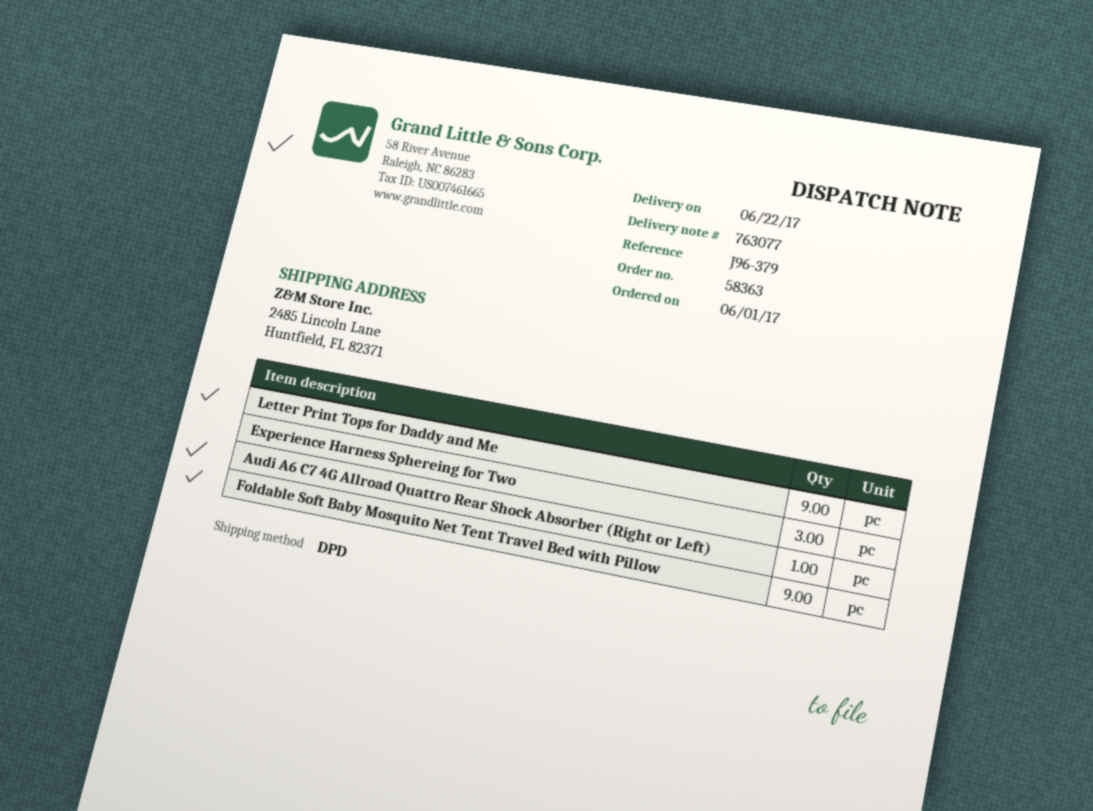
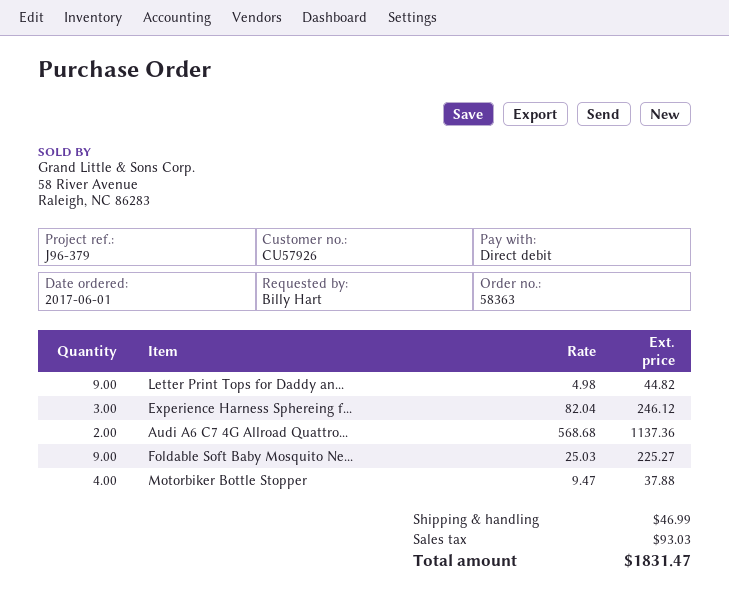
Audi A6 C7 4G Allroad Quattro Rear Shock Absorber (Right or Left): 1 -> 2
Motorbiker Bottle Stopper: none -> 4

